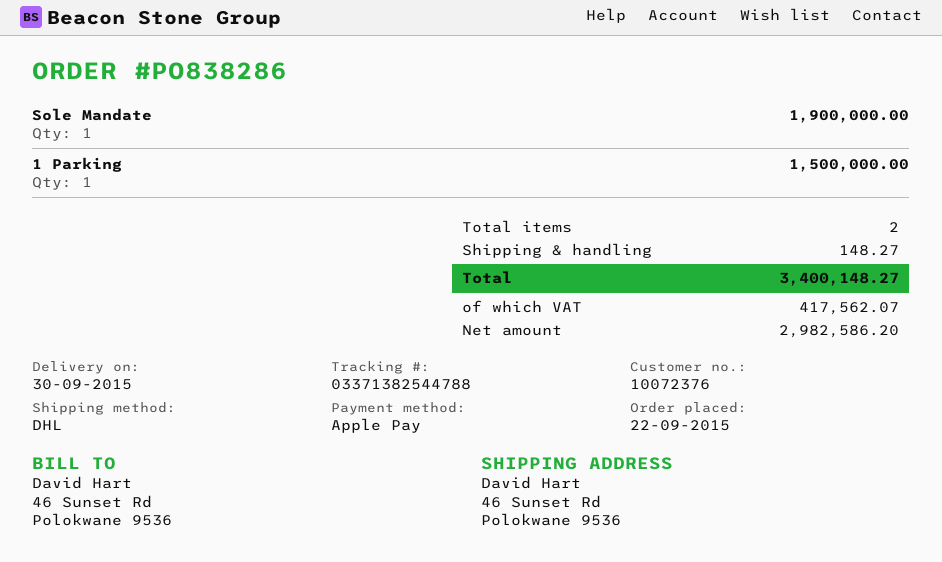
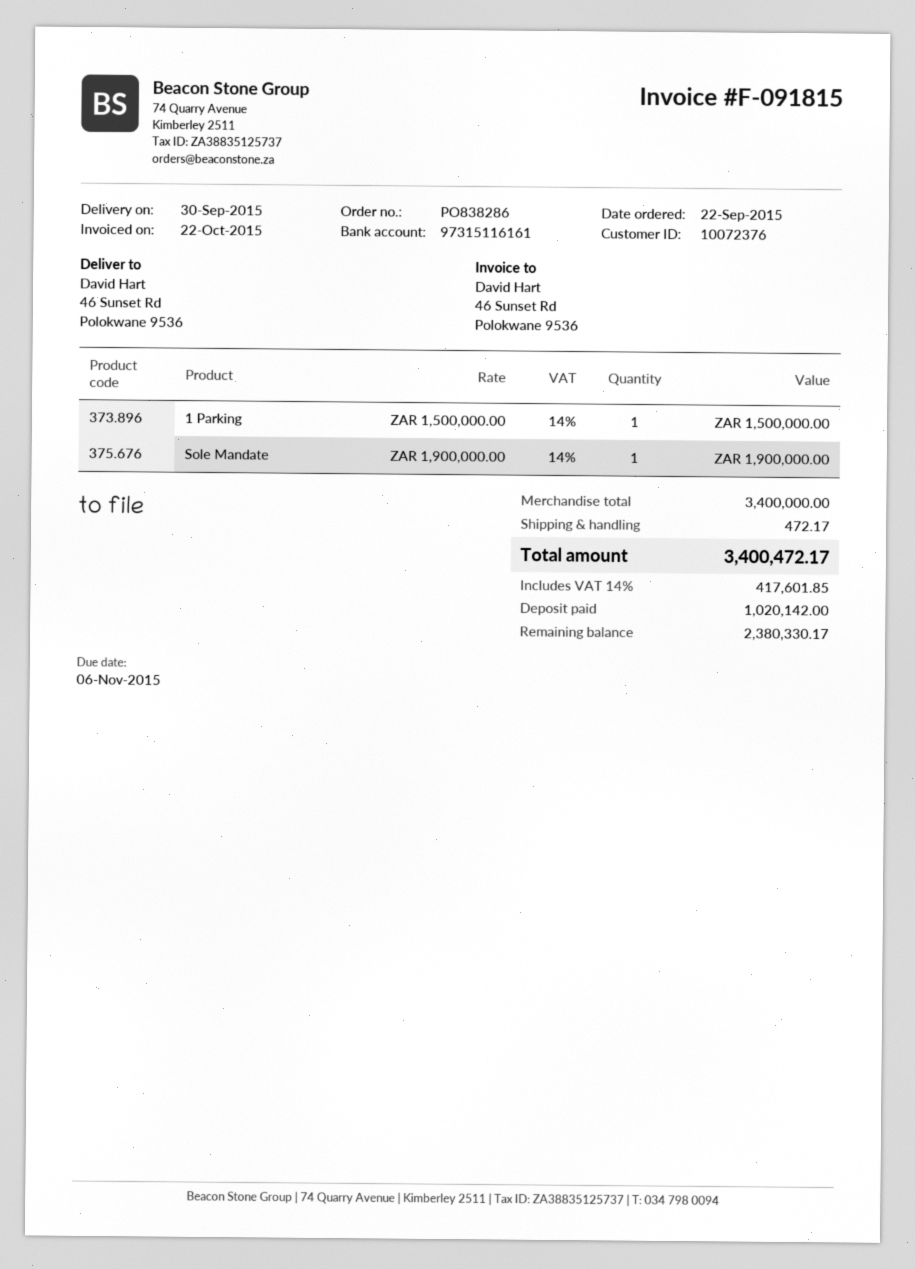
shipping: 148.27 -> 472.17
tax: 417562.07 -> 417601.85
total: 3400148.27 -> 3400472.17

